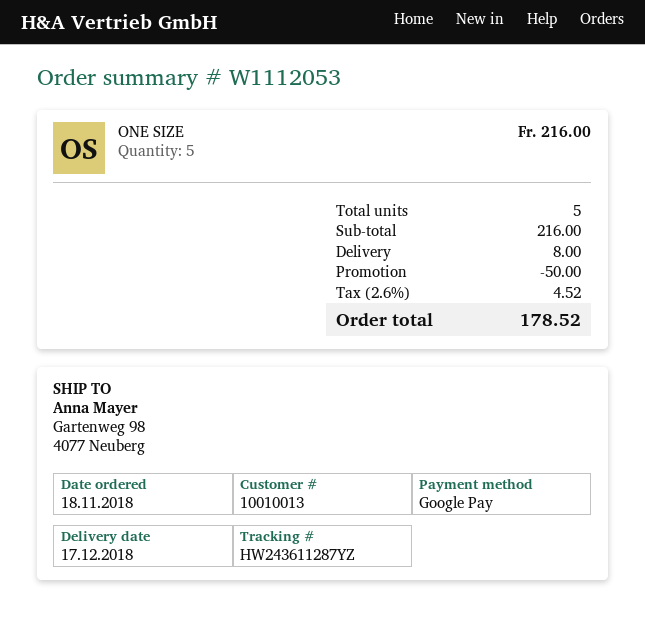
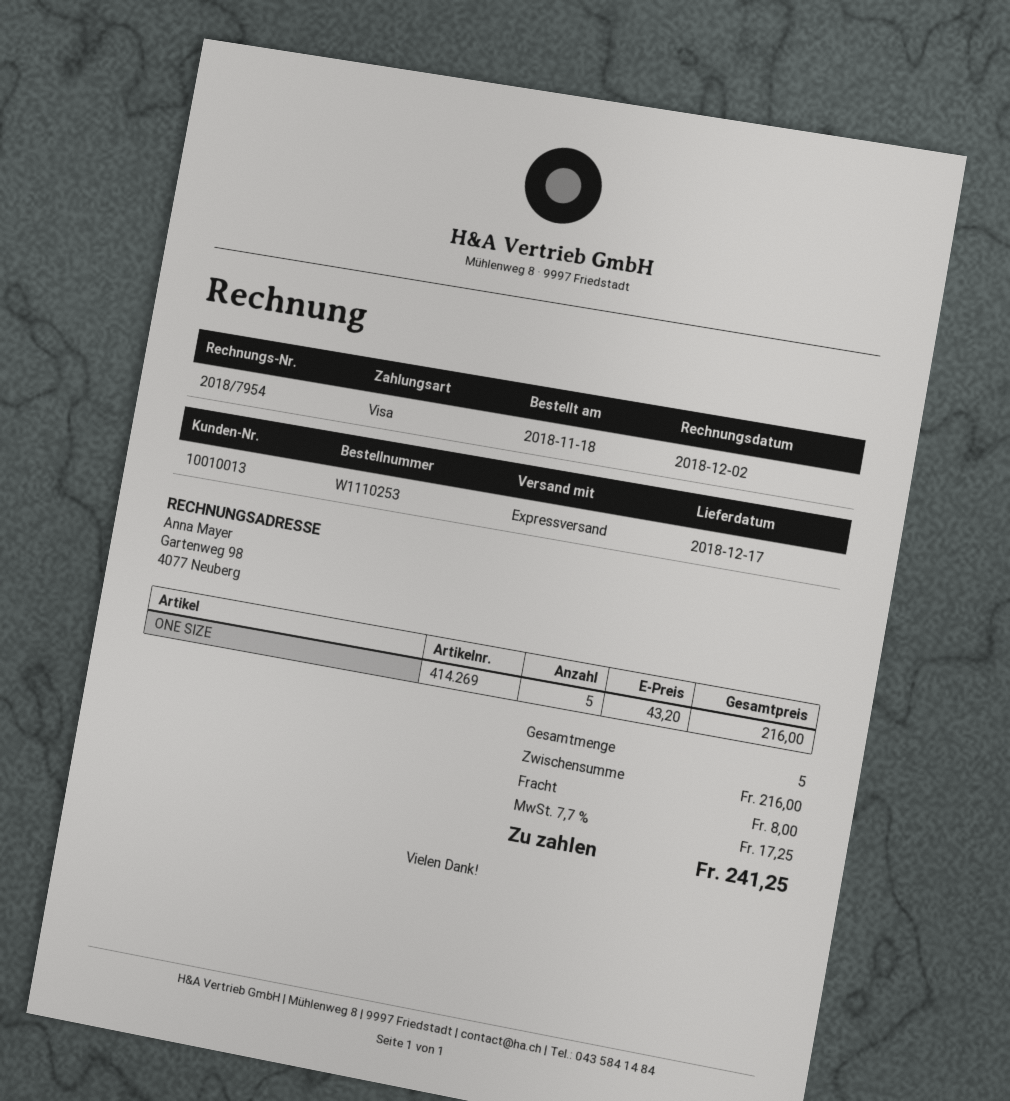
order number: W1112053 -> W1110253
payment method: Google Pay -> Visa
discount: 50.00 -> none
tax: 2.6% = 4.52 -> 7.7% = 17.25
total: 178.52 -> 241.25

